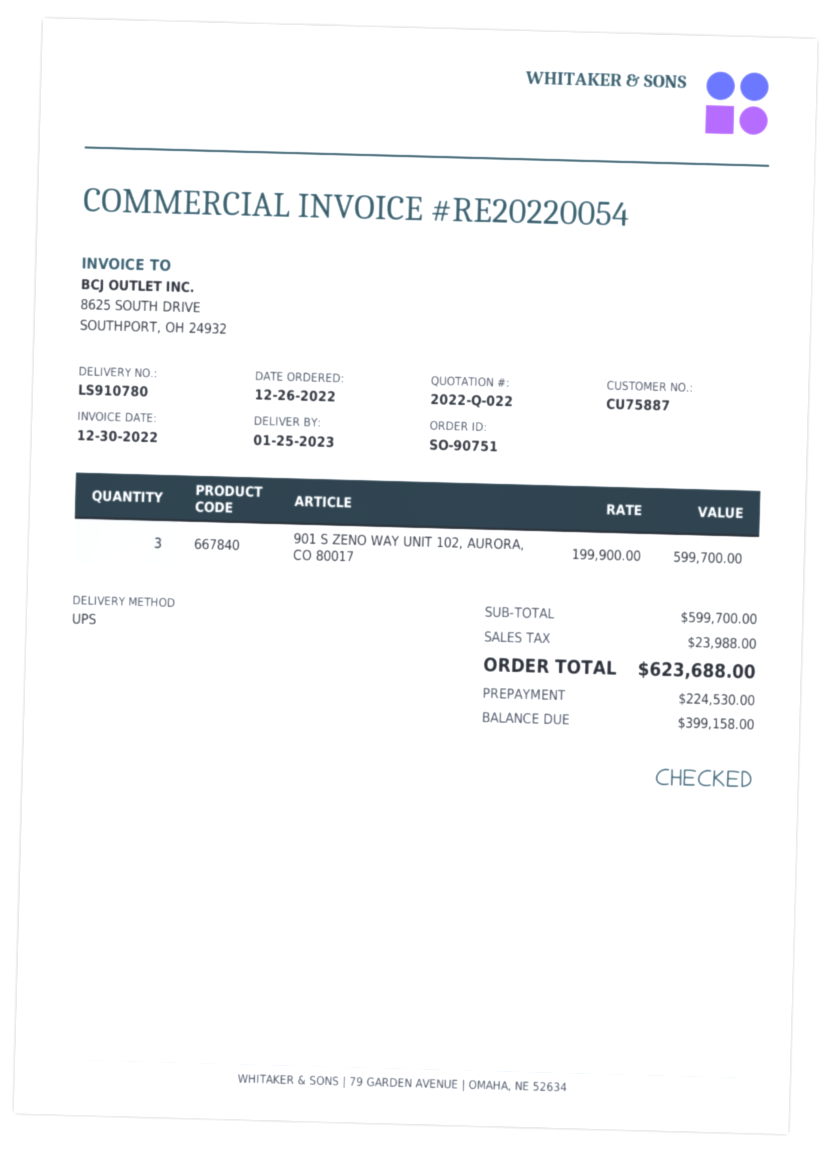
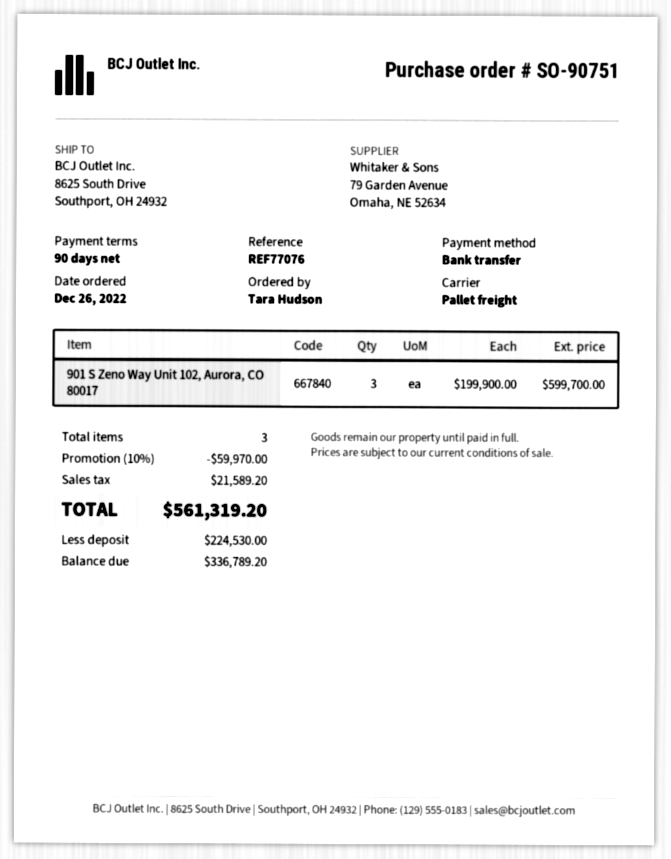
shipping method: UPS -> pallet freight
discount: none -> 10% = 59970.00
tax: 23988.00 -> 21589.20
total: 623688.00 -> 561319.20
balance: 399158.00 -> 336789.20

